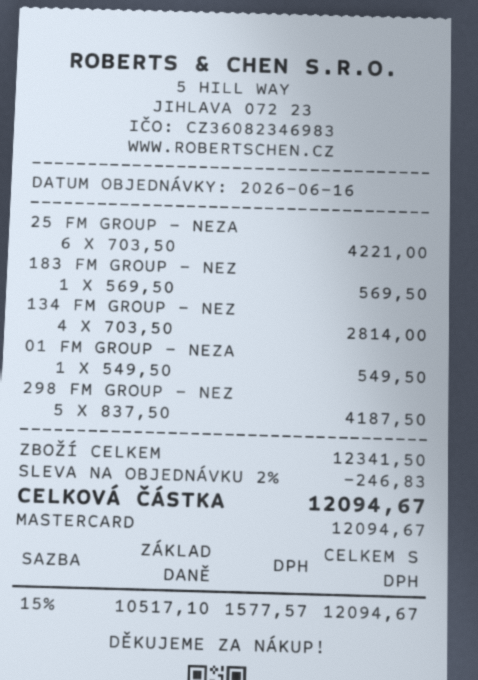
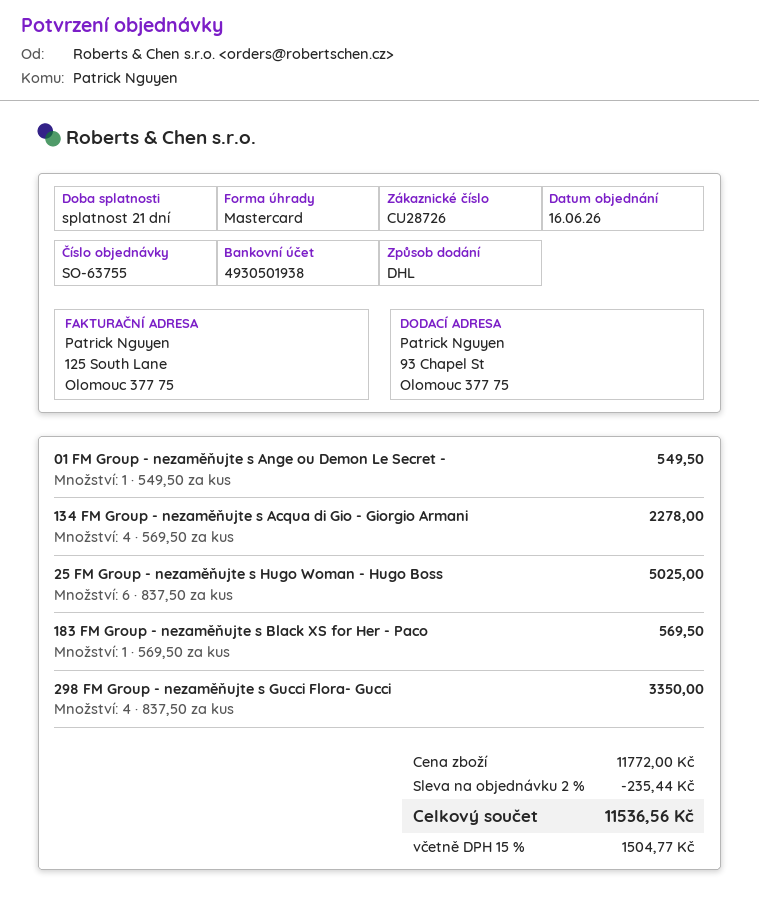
25 FM GROUP - NEZA: 6 x 703.50 = 4221.00 -> 6 x 837.50 = 5025.00
134 FM GROUP - NEZ: 4 x 703.50 = 2814.00 -> 4 x 569.50 = 2278.00
298 FM GROUP - NEZ: 5 x 837.50 = 4187.50 -> 4 x 837.50 = 3350.00
subtotal: 12341.50 -> 11772.00
discount: 2% = 246.83 -> 2% = 235.44
tax: 15% = 1577.57 -> 15% = 1504.77
total: 12094.67 -> 11536.56

